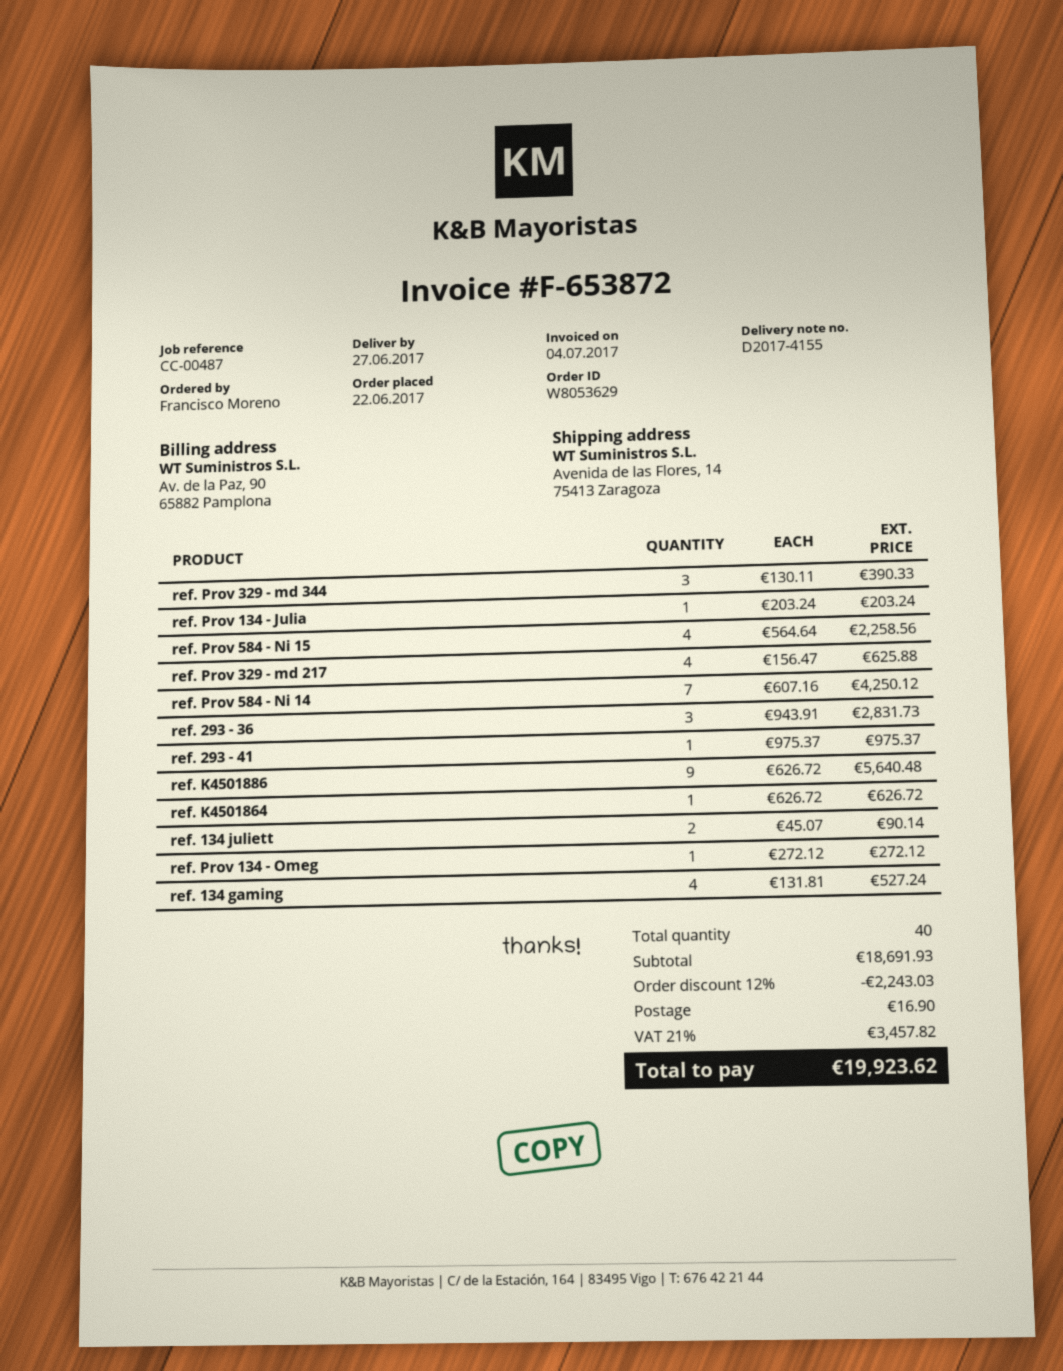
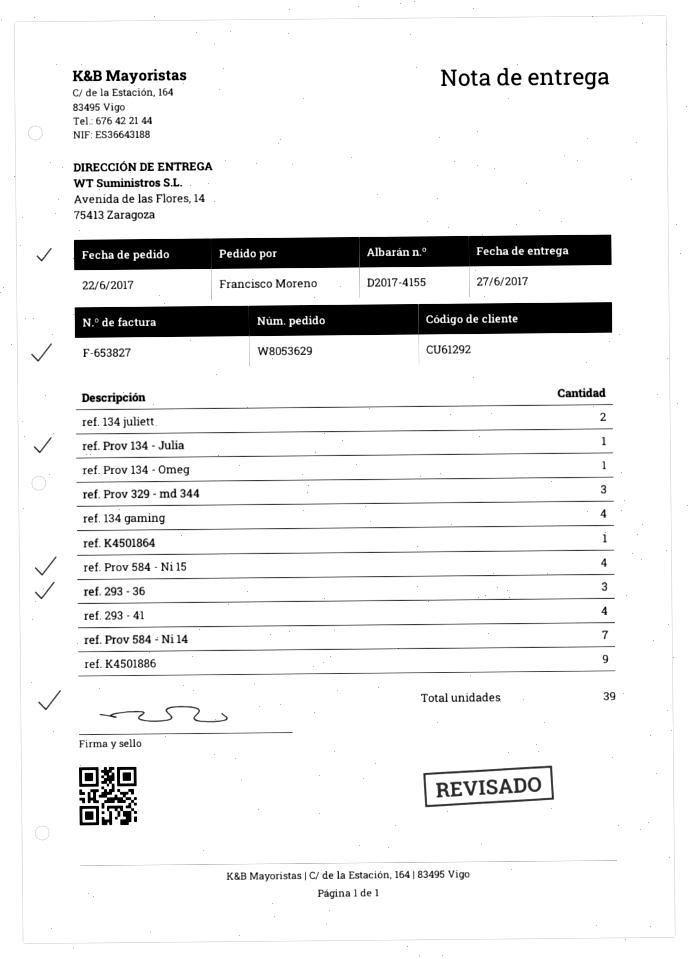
invoice number: F-653872 -> F-653827
ref. Prov 329 - md 217: 4 -> none
ref. 293 - 41: 1 -> 4
total quantity: 40 -> 39

